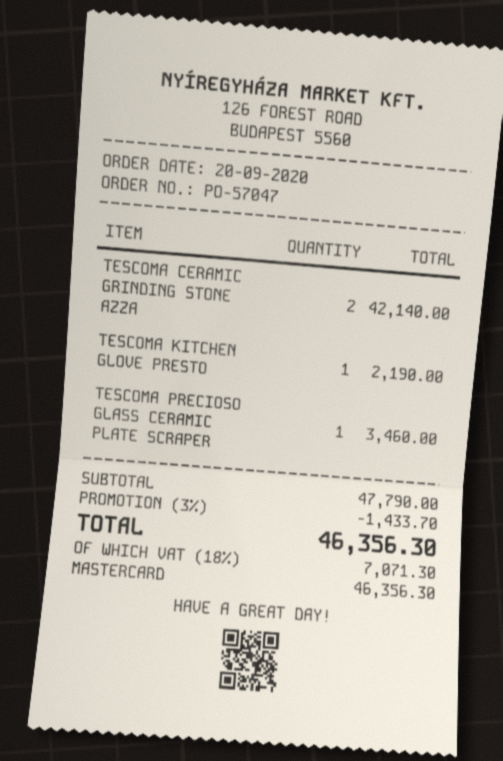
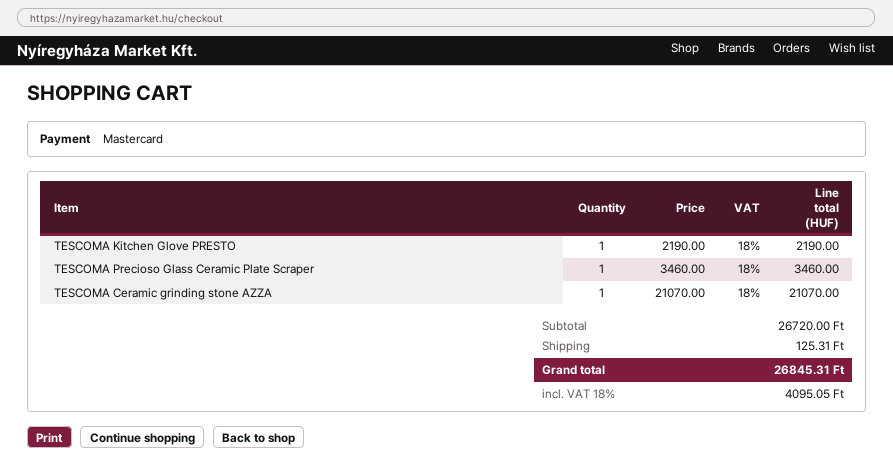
TESCOMA CERAMIC GRINDING STONE AZZA: 2 for 42140.00 -> 1 for 21070.00
subtotal: 47790.00 -> 26720.00
discount: 3% = 1433.70 -> none
shipping: none -> 125.31
tax: 18% = 7071.30 -> 18% = 4095.05
total: 46356.30 -> 26845.31

